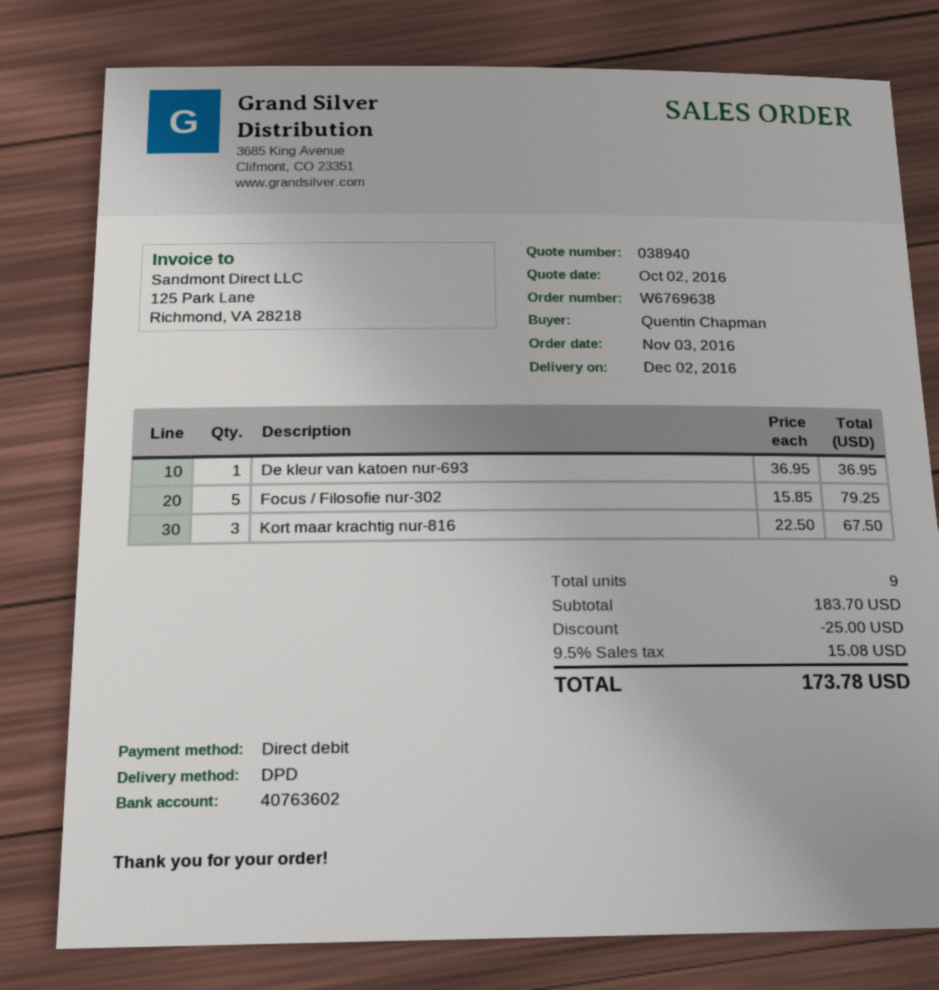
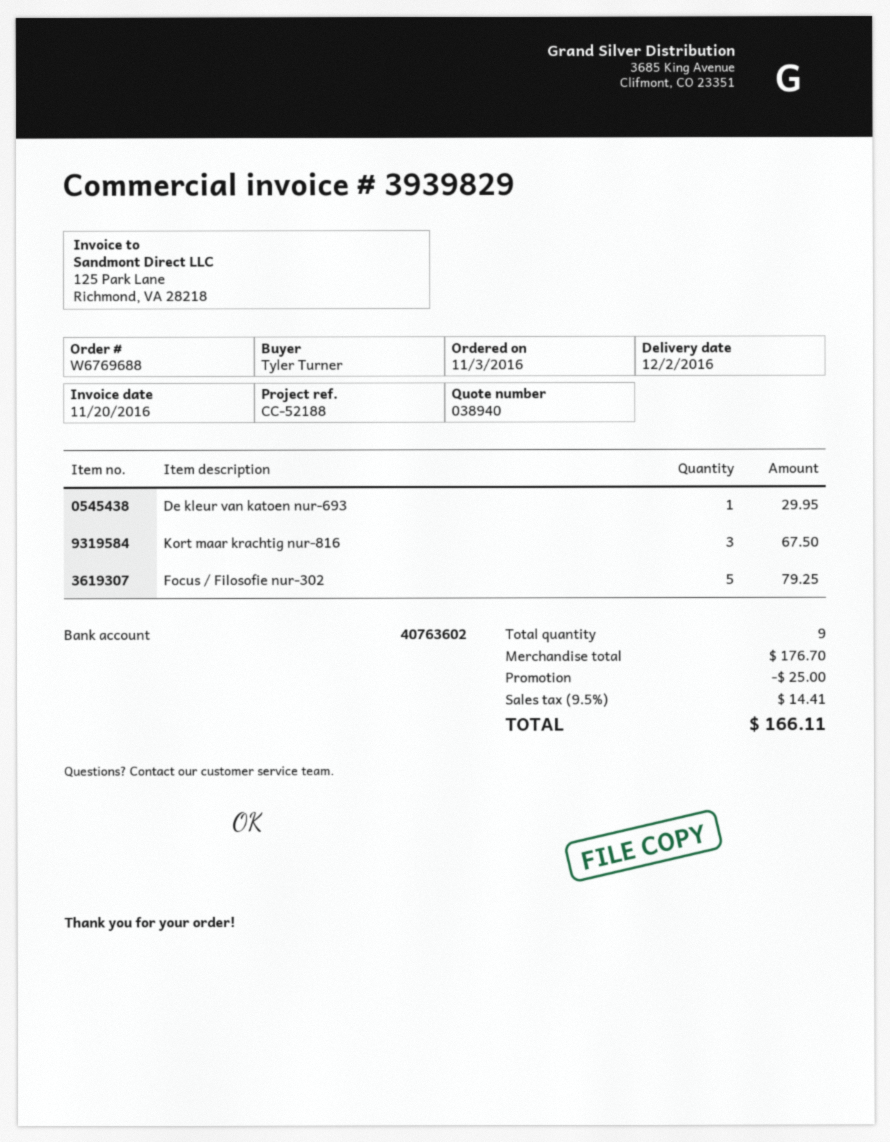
order number: W6769638 -> W6769688
ordered by: Quentin Chapman -> Tyler Turner
De kleur van katoen nur-693: 1 for 36.95 -> 1 for 29.95
subtotal: 183.70 -> 176.70
tax: 9.5% = 15.08 -> 9.5% = 14.41
total: 173.78 -> 166.11

